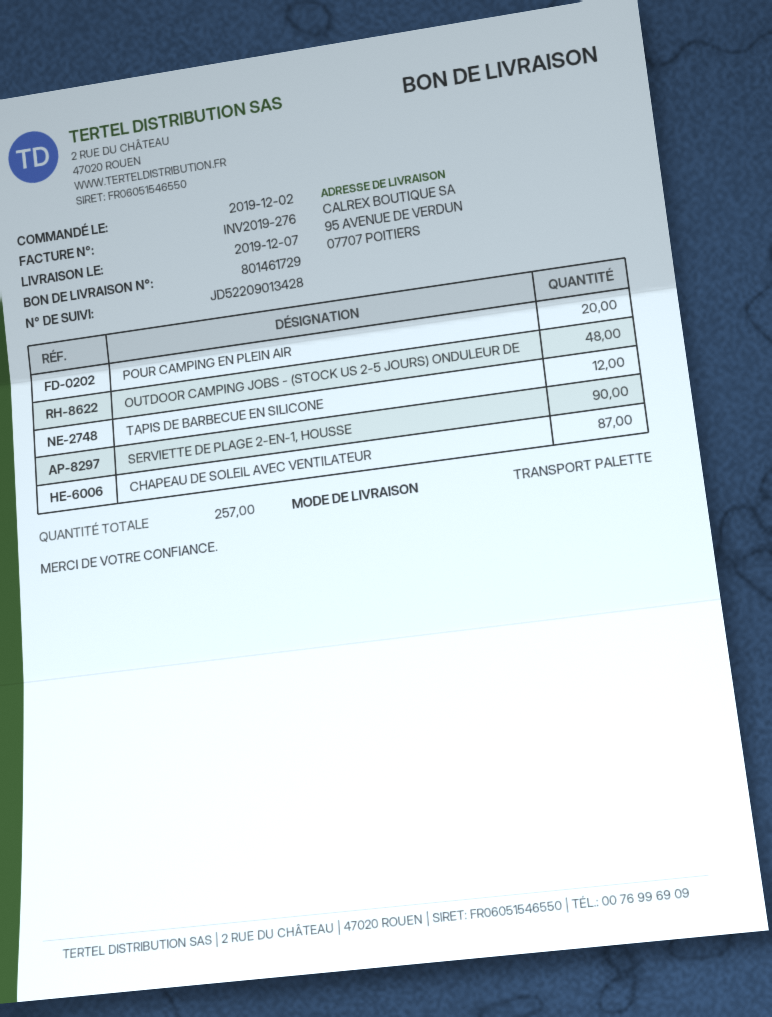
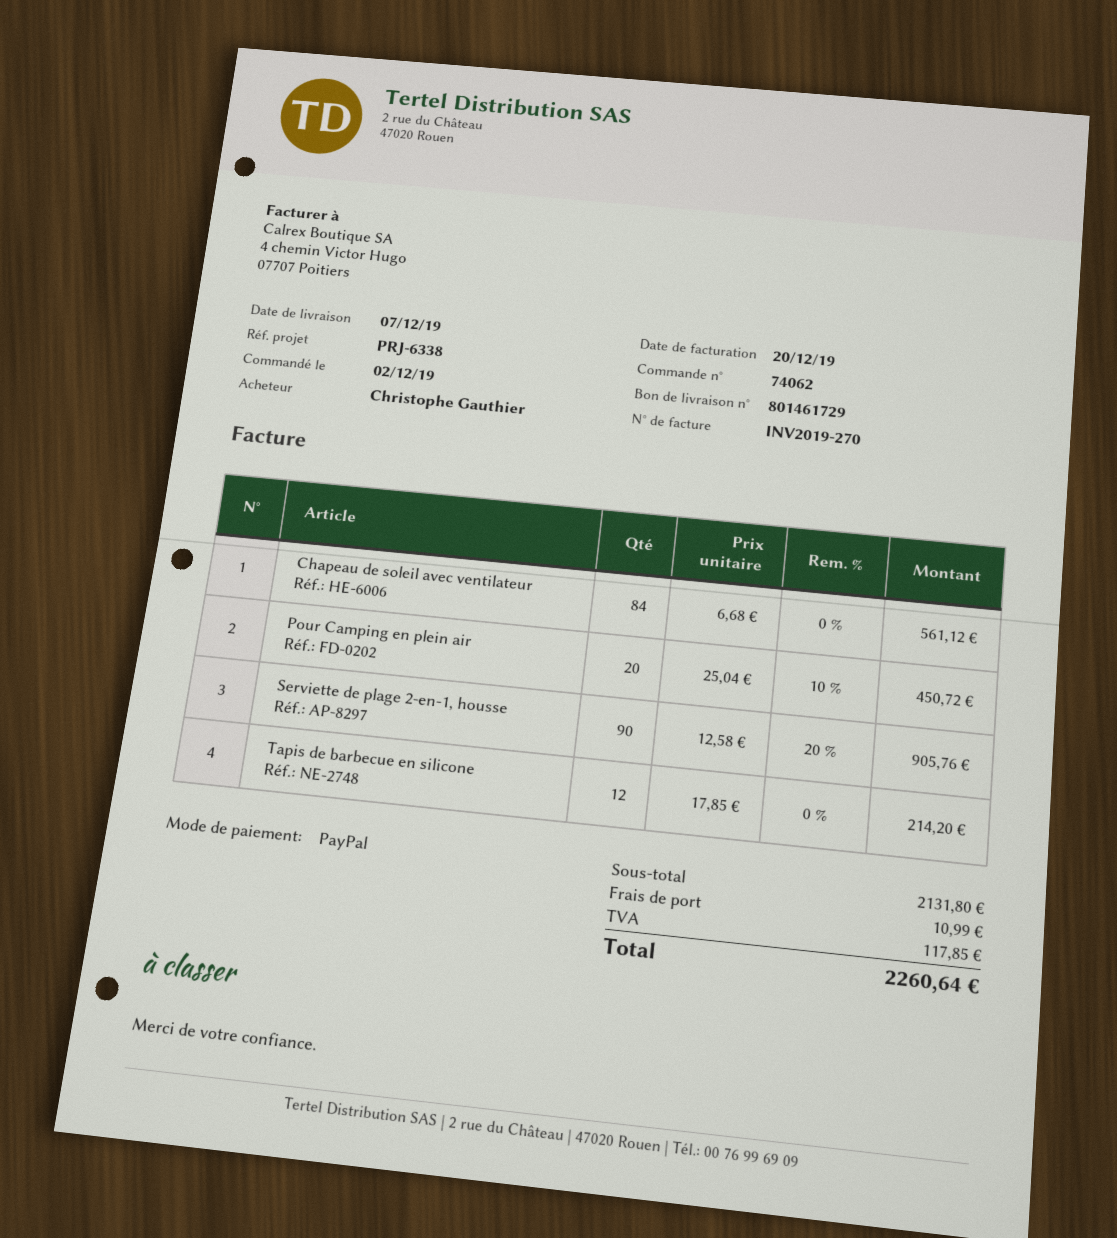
invoice number: INV2019-276 -> INV2019-270
OUTDOOR CAMPING JOBS - (STOCK US 2-5 JOURS) ONDULEUR DE: 48 -> none
CHAPEAU DE SOLEIL AVEC VENTILATEUR: 87 -> 84

